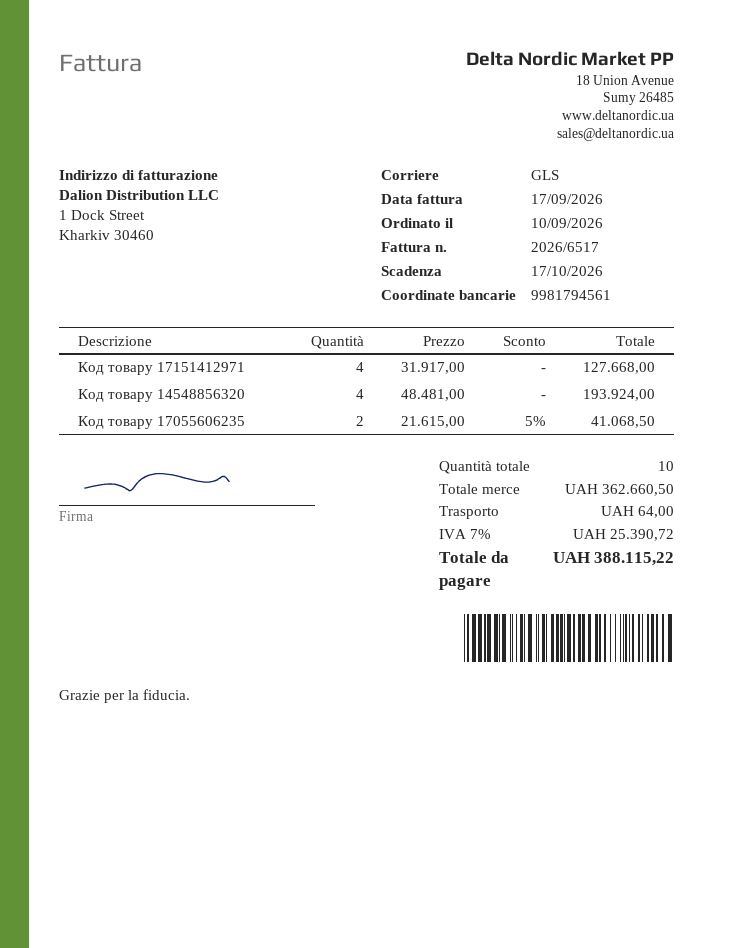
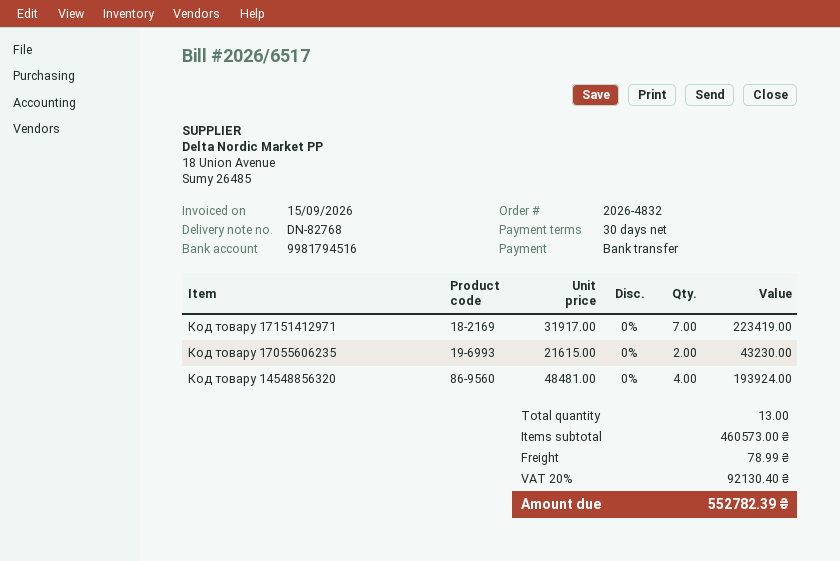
invoice date: 2026-09-17 -> 2026-09-15
bank account: 9981794561 -> 9981794516
Код товару 17151412971: 4 x 31917.00 = 127668.00 -> 7 x 31917.00 = 223419.00
Код товару 17055606235: 2 x 21615.00 - 5% = 41068.50 -> 2 x 21615.00 = 43230.00
total quantity: 10 -> 13
subtotal: 362660.50 -> 460573.00
shipping: 64.00 -> 78.99
tax: 7% = 25390.72 -> 20% = 92130.40
total: 388115.22 -> 552782.39

